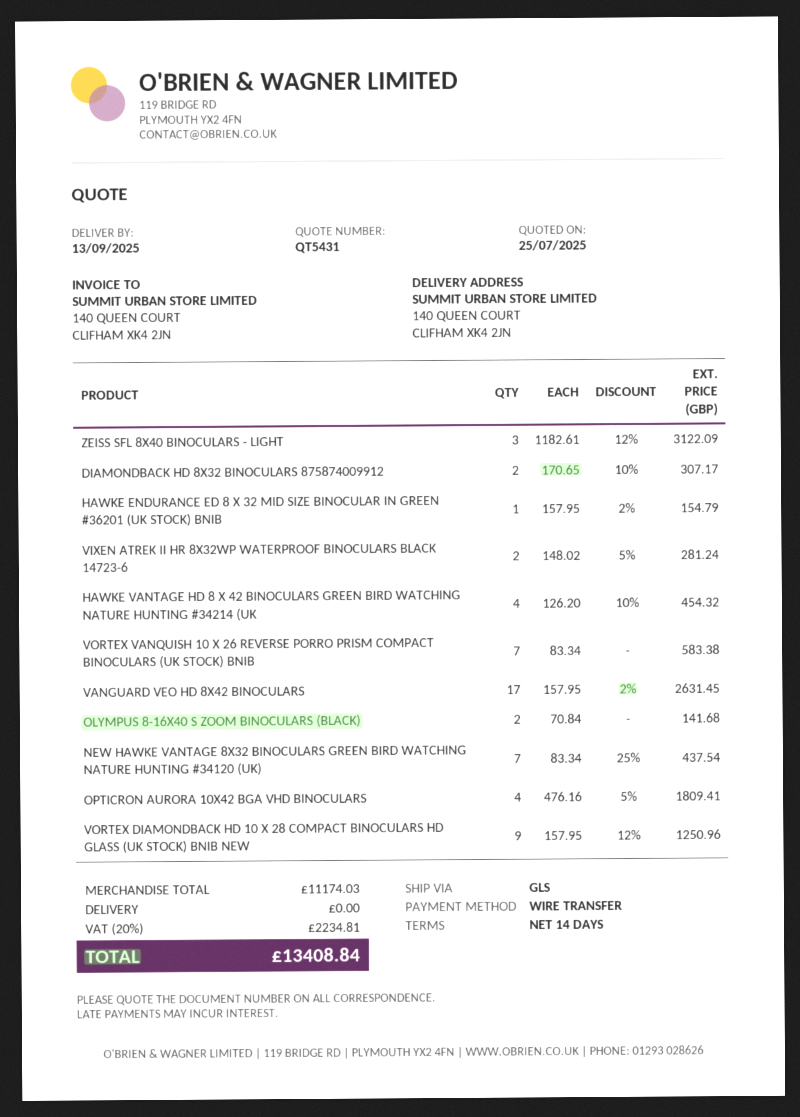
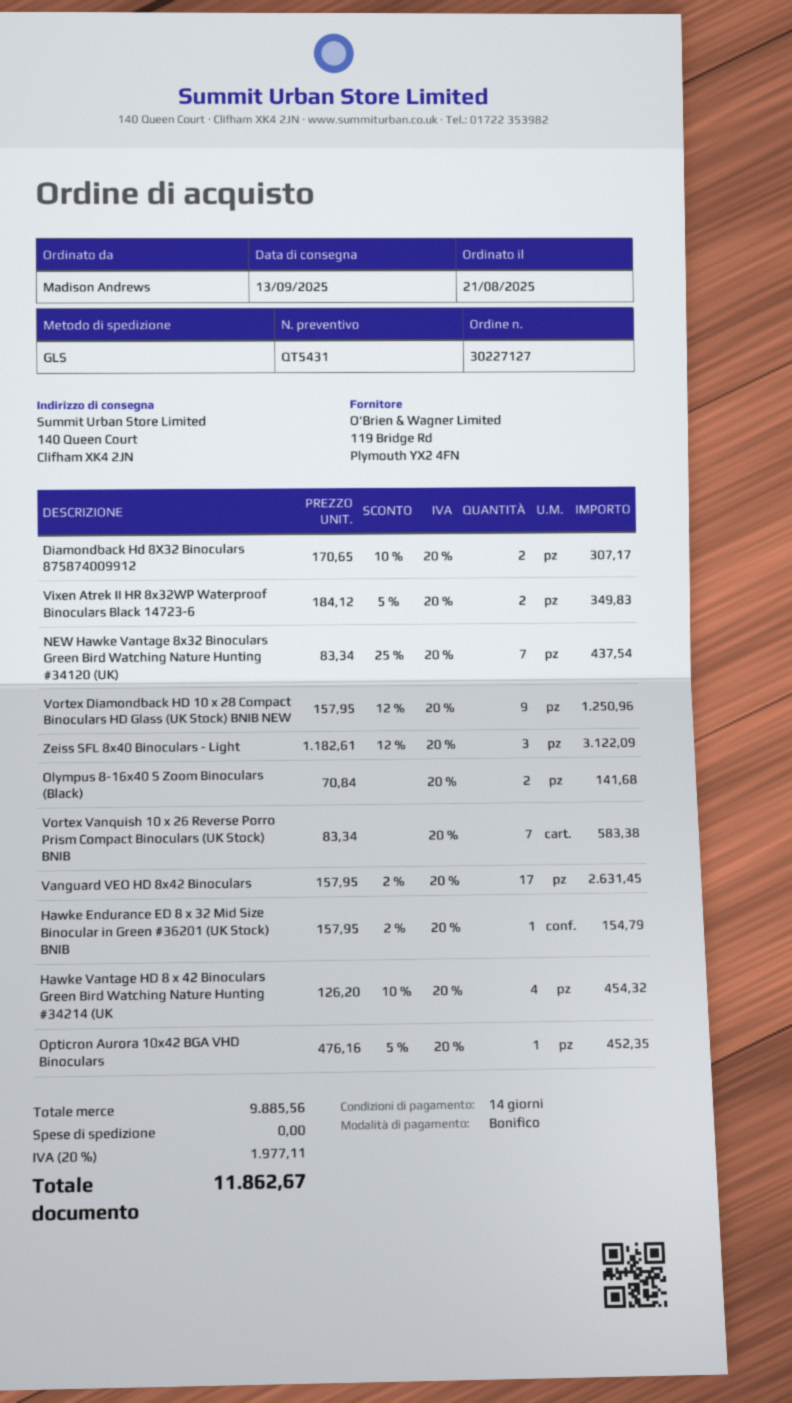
VIXEN ATREK II HR 8X32WP WATERPROOF BINOCULARS BLACK 14723-6: 2 x 148.02 - 5% = 281.24 -> 2 x 184.12 - 5% = 349.83
OPTICRON AURORA 10X42 BGA VHD BINOCULARS: 4 x 476.16 - 5% = 1809.41 -> 1 x 476.16 - 5% = 452.35
subtotal: 11174.03 -> 9885.56
tax: 20% = 2234.81 -> 20% = 1977.11
total: 13408.84 -> 11862.67

